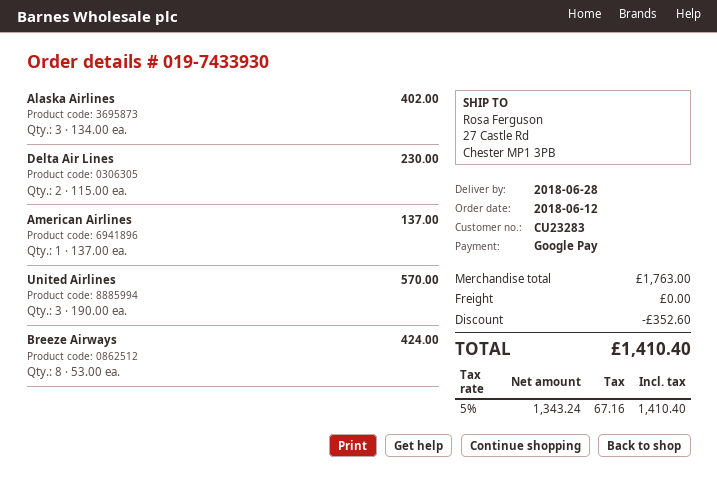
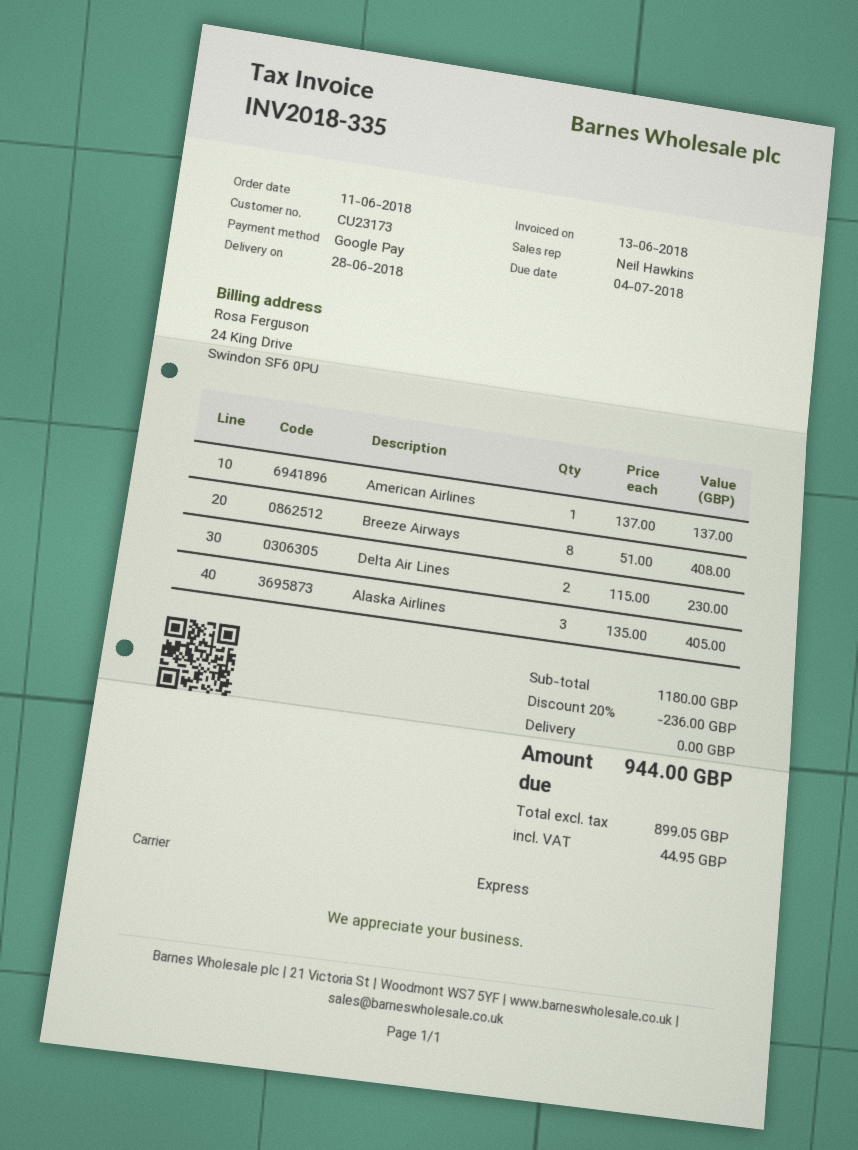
order date: 2018-06-12 -> 2018-06-11
customer number: CU23283 -> CU23173
Alaska Airlines: 3 x 134.00 = 402.00 -> 3 x 135.00 = 405.00
United Airlines: 3 x 190.00 = 570.00 -> none
Breeze Airways: 8 x 53.00 = 424.00 -> 8 x 51.00 = 408.00
subtotal: 1763.00 -> 1180.00
discount: 352.60 -> 236.00
net: 1343.24 -> 899.05
tax: 67.16 -> 44.95
total: 1410.40 -> 944.00

